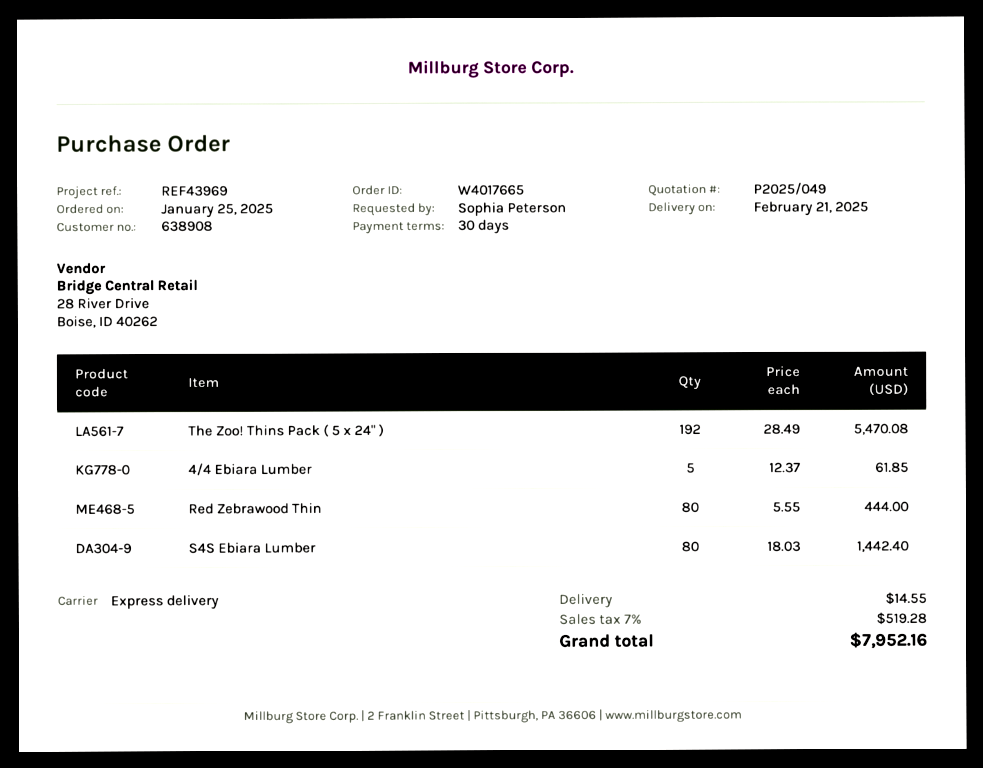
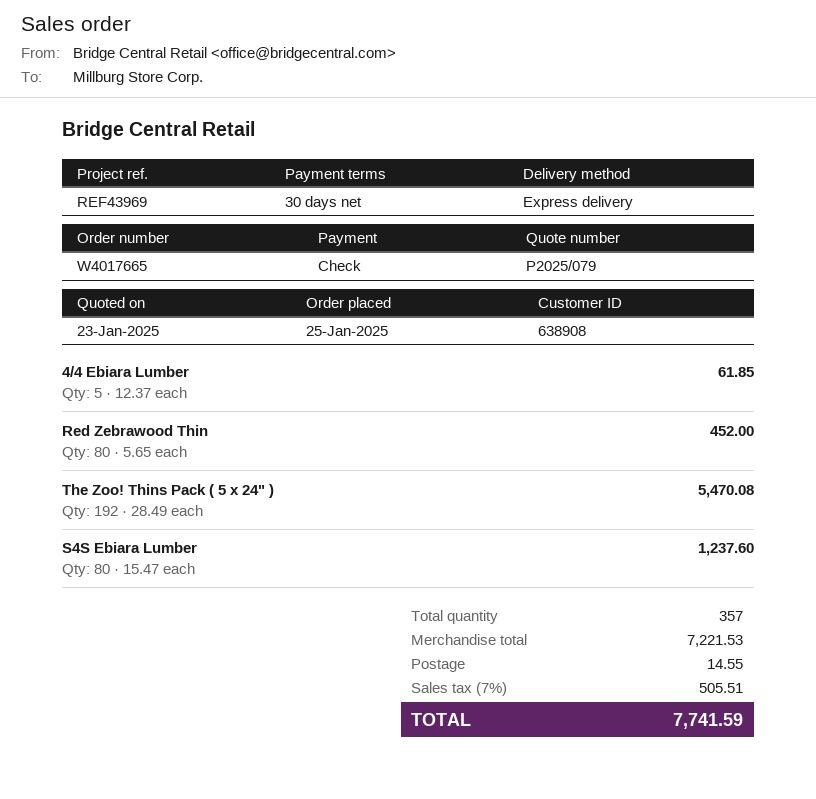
quote number: P2025/049 -> P2025/079
Red Zebrawood Thin: 80 x 5.55 = 444.00 -> 80 x 5.65 = 452.00
S4S Ebiara Lumber: 80 x 18.03 = 1442.40 -> 80 x 15.47 = 1237.60
tax: 7% = 519.28 -> 7% = 505.51
total: 7952.16 -> 7741.59

